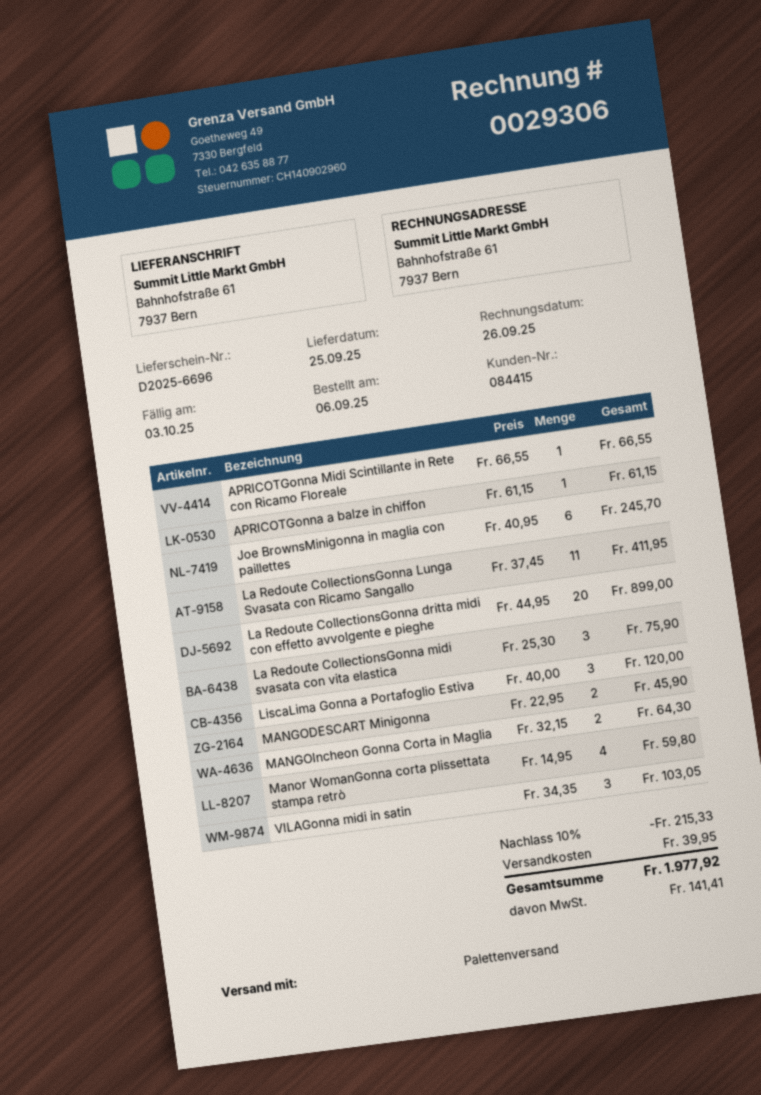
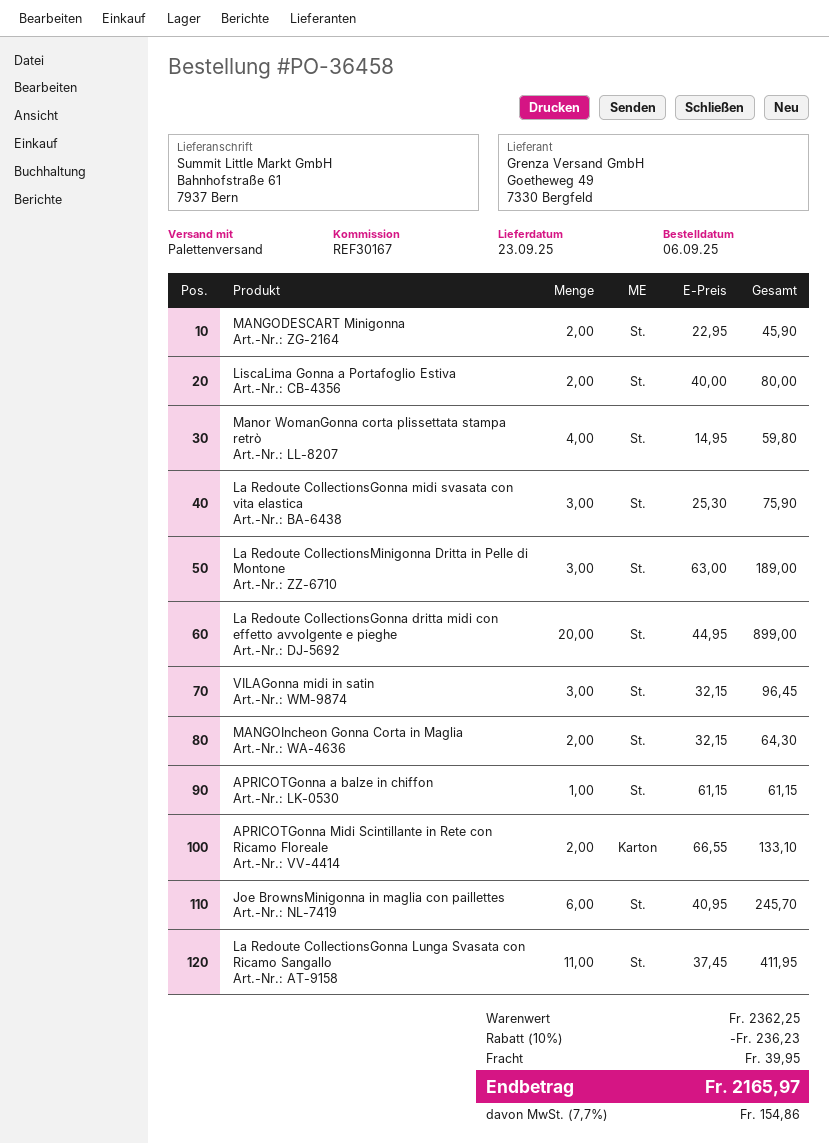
delivery date: 2025-09-25 -> 2025-09-23
APRICOTGonna Midi Scintillante in Rete con Ricamo Floreale: 1 x 66.55 = 66.55 -> 2 x 66.55 = 133.10
LiscaLima Gonna a Portafoglio Estiva: 3 x 40.00 = 120.00 -> 2 x 40.00 = 80.00
VILAGonna midi in satin: 3 x 34.35 = 103.05 -> 3 x 32.15 = 96.45
La Redoute CollectionsMinigonna Dritta in Pelle di Montone: none -> 3 x 63.00 = 189.00
discount: 10% = 215.33 -> 10% = 236.23
tax: 141.41 -> 154.86
total: 1977.92 -> 2165.97

